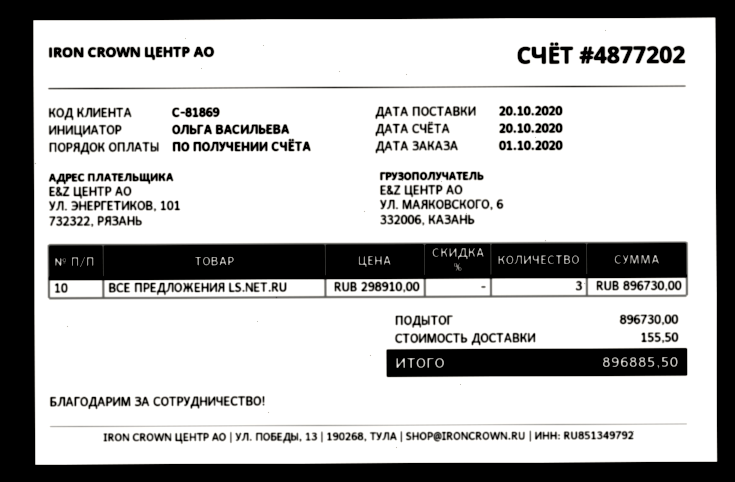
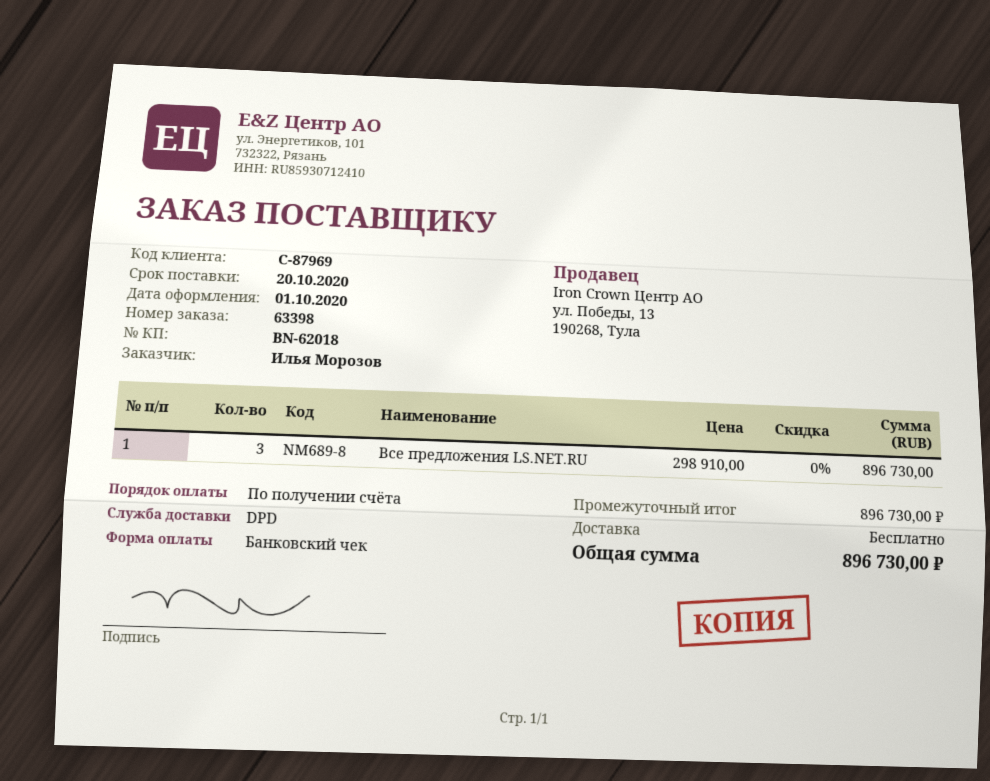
customer number: C-81869 -> C-87969
ordered by: ОЛЬГА ВАСИЛЬЕВА -> Илья Морозов
shipping: 155.50 -> 0.00
total: 896885.50 -> 896730.00

